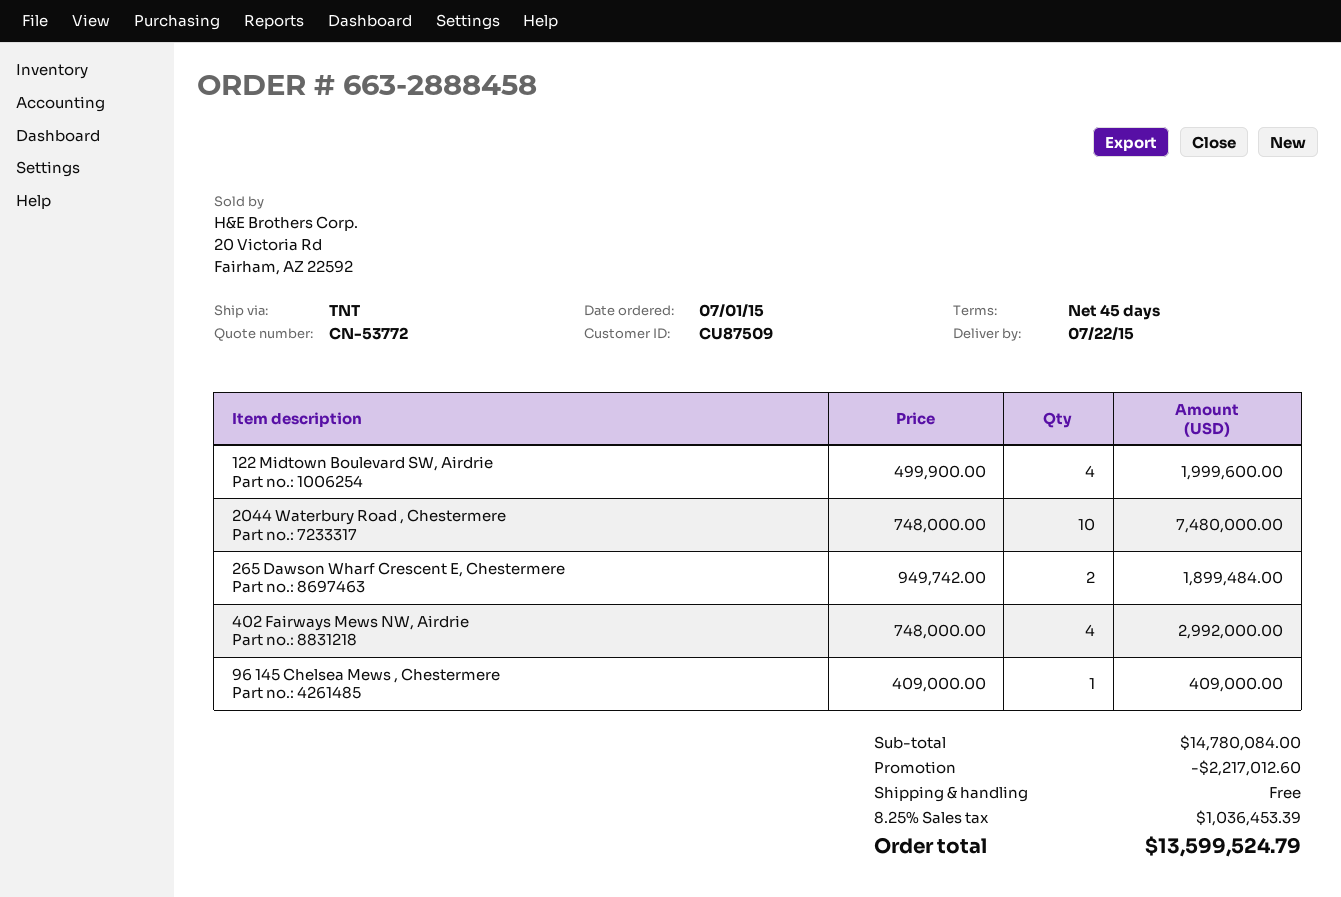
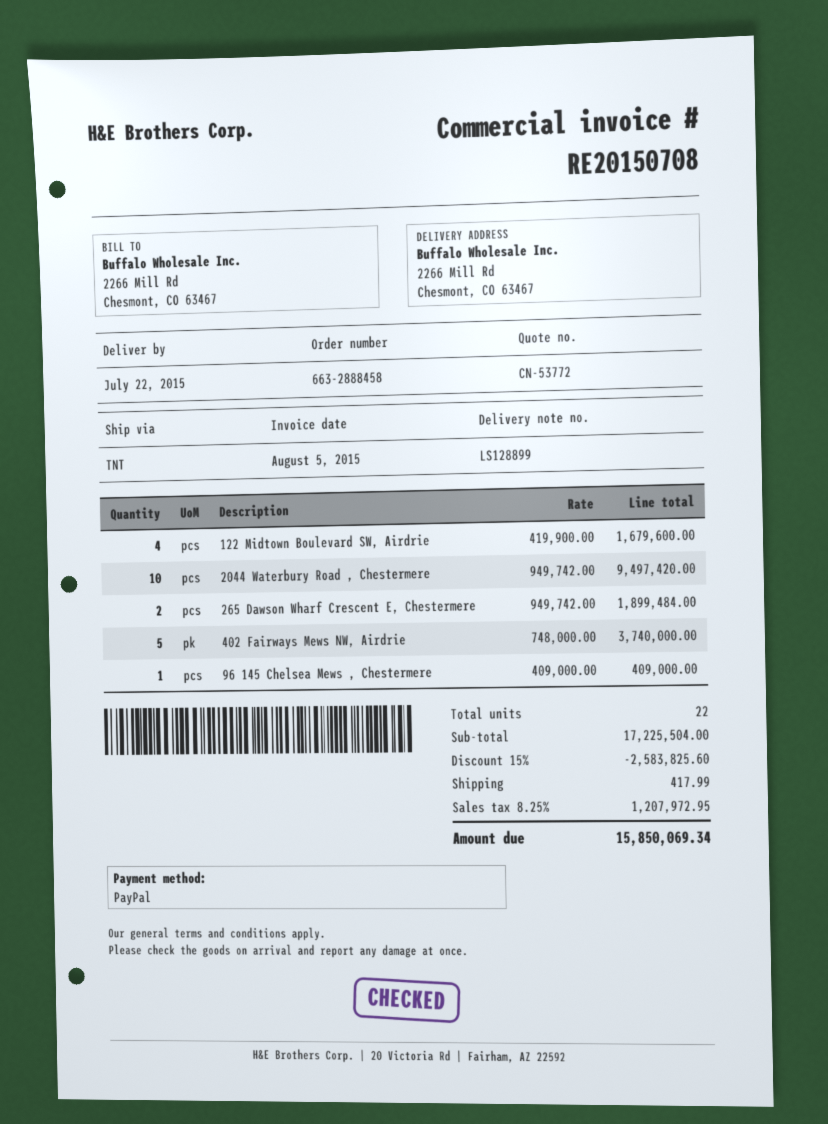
122 Midtown Boulevard SW, Airdrie: 4 x 499900.00 = 1999600.00 -> 4 x 419900.00 = 1679600.00
2044 Waterbury Road , Chestermere: 10 x 748000.00 = 7480000.00 -> 10 x 949742.00 = 9497420.00
402 Fairways Mews NW, Airdrie: 4 x 748000.00 = 2992000.00 -> 5 x 748000.00 = 3740000.00
subtotal: 14780084.00 -> 17225504.00
discount: 2217012.60 -> 2583825.60
shipping: 0.00 -> 417.99
tax: 8.25% = 1036453.39 -> 8.25% = 1207972.95
total: 13599524.79 -> 15850069.34

